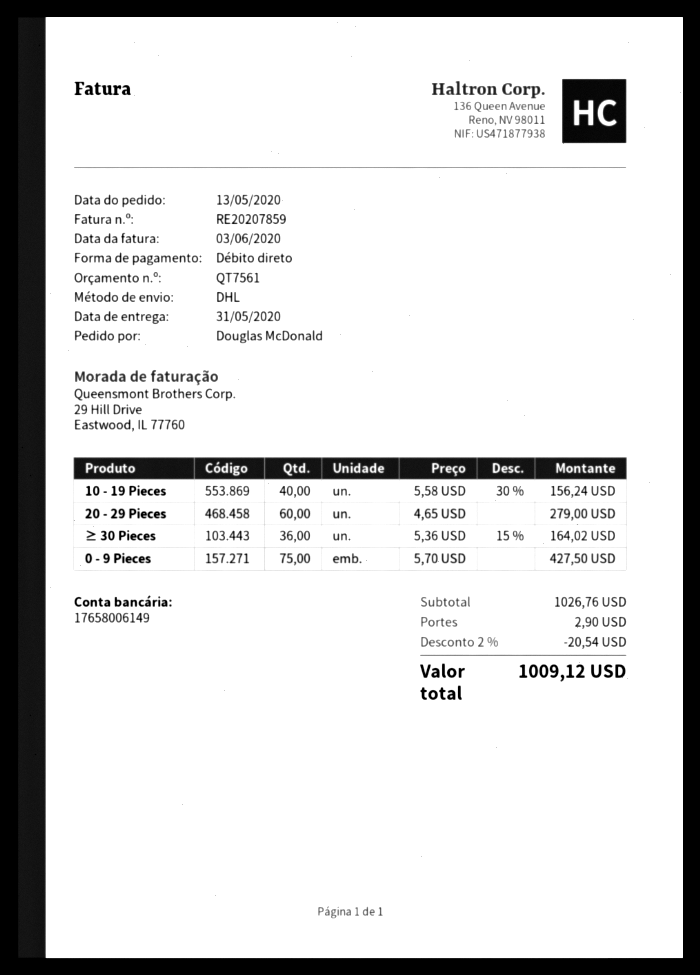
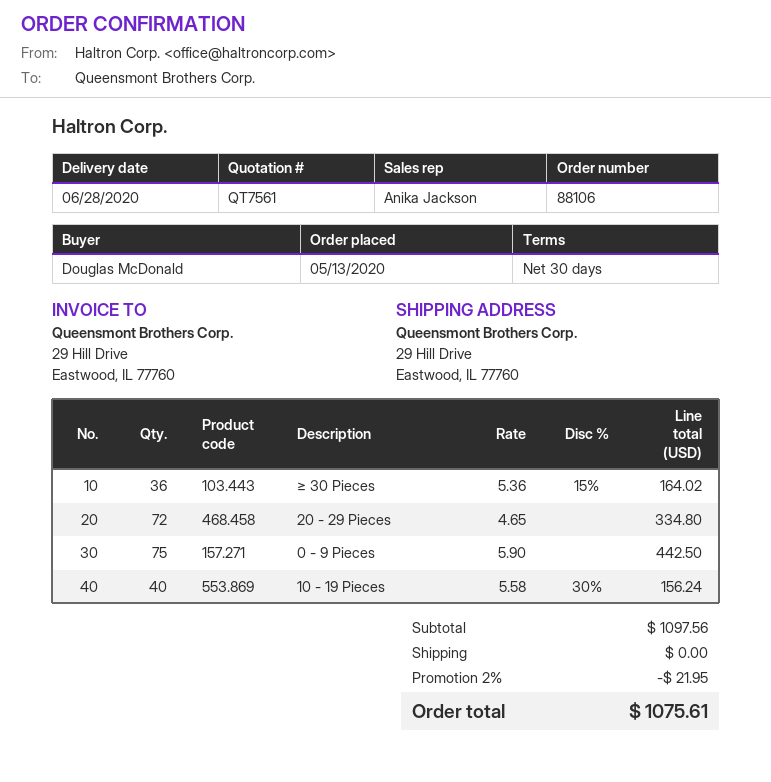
delivery date: 2020-05-31 -> 2020-06-28
20 - 29 Pieces: 60 x 4.65 = 279.00 -> 72 x 4.65 = 334.80
0 - 9 Pieces: 75 x 5.70 = 427.50 -> 75 x 5.90 = 442.50
subtotal: 1026.76 -> 1097.56
discount: 2% = 20.54 -> 2% = 21.95
shipping: 2.90 -> 0.00
total: 1009.12 -> 1075.61

